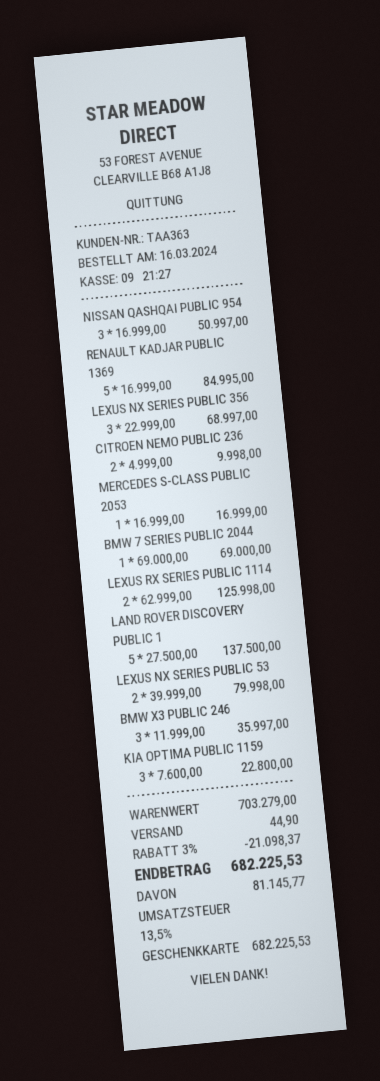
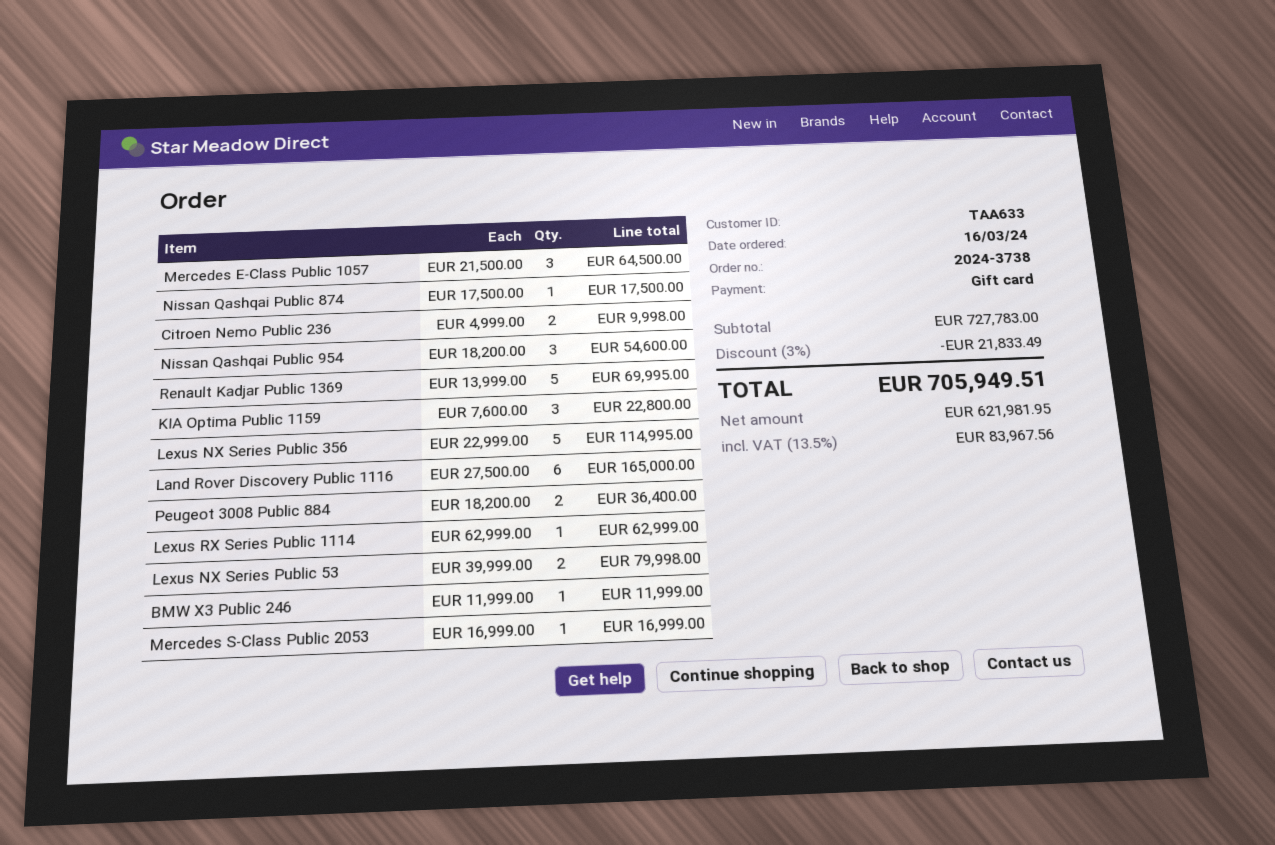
customer number: TAA363 -> TAA633
NISSAN QASHQAI PUBLIC 954: 3 x 16999.00 = 50997.00 -> 3 x 18200.00 = 54600.00
RENAULT KADJAR PUBLIC 1369: 5 x 16999.00 = 84995.00 -> 5 x 13999.00 = 69995.00
LEXUS NX SERIES PUBLIC 356: 3 x 22999.00 = 68997.00 -> 5 x 22999.00 = 114995.00
BMW 7 SERIES PUBLIC 2044: 1 x 69000.00 = 69000.00 -> none
LEXUS RX SERIES PUBLIC 1114: 2 x 62999.00 = 125998.00 -> 1 x 62999.00 = 62999.00
LAND ROVER DISCOVERY PUBLIC 1: 5 x 27500.00 = 137500.00 -> 6 x 27500.00 = 165000.00
BMW X3 PUBLIC 246: 3 x 11999.00 = 35997.00 -> 1 x 11999.00 = 11999.00
Mercedes E-Class Public 1057: none -> 3 x 21500.00 = 64500.00
Nissan Qashqai Public 874: none -> 1 x 17500.00 = 17500.00
Peugeot 3008 Public 884: none -> 2 x 18200.00 = 36400.00
subtotal: 703279.00 -> 727783.00
discount: 3% = 21098.37 -> 3% = 21833.49
shipping: 44.90 -> none
tax: 13.5% = 81145.77 -> 13.5% = 83967.56
total: 682225.53 -> 705949.51

